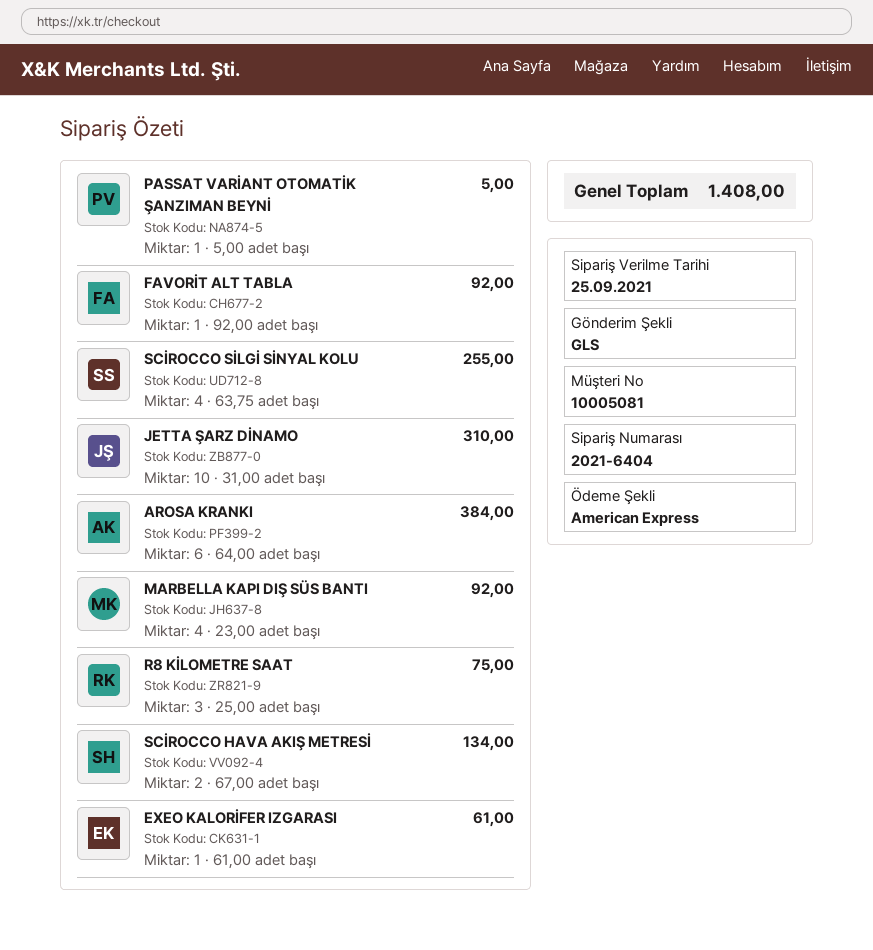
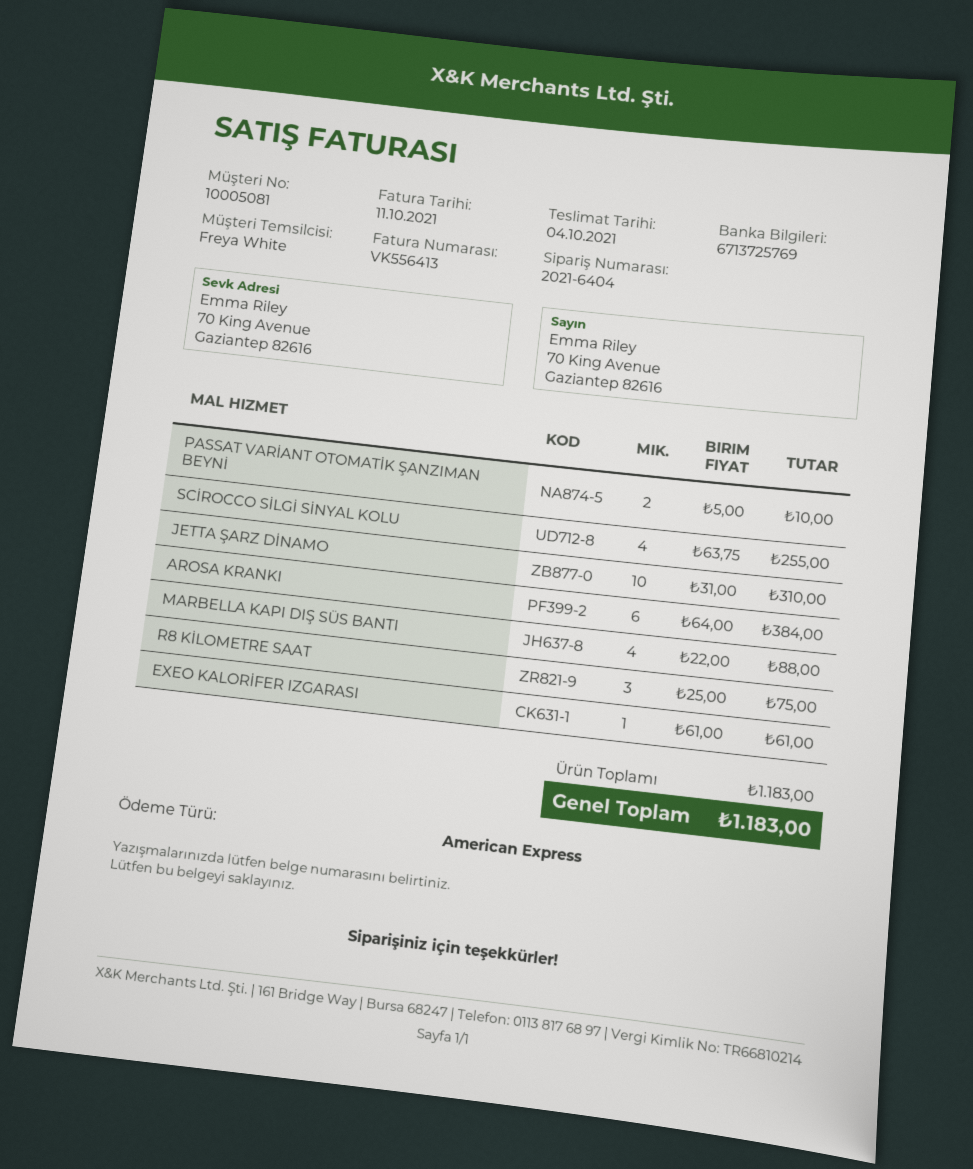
PASSAT VARİANT OTOMATİK ŞANZIMAN BEYNİ: 1 x 5.00 = 5.00 -> 2 x 5.00 = 10.00
FAVORİT ALT TABLA: 1 x 92.00 = 92.00 -> none
MARBELLA KAPI DIŞ SÜS BANTI: 4 x 23.00 = 92.00 -> 4 x 22.00 = 88.00
SCİROCCO HAVA AKIŞ METRESİ: 2 x 67.00 = 134.00 -> none
total: 1408.00 -> 1183.00

